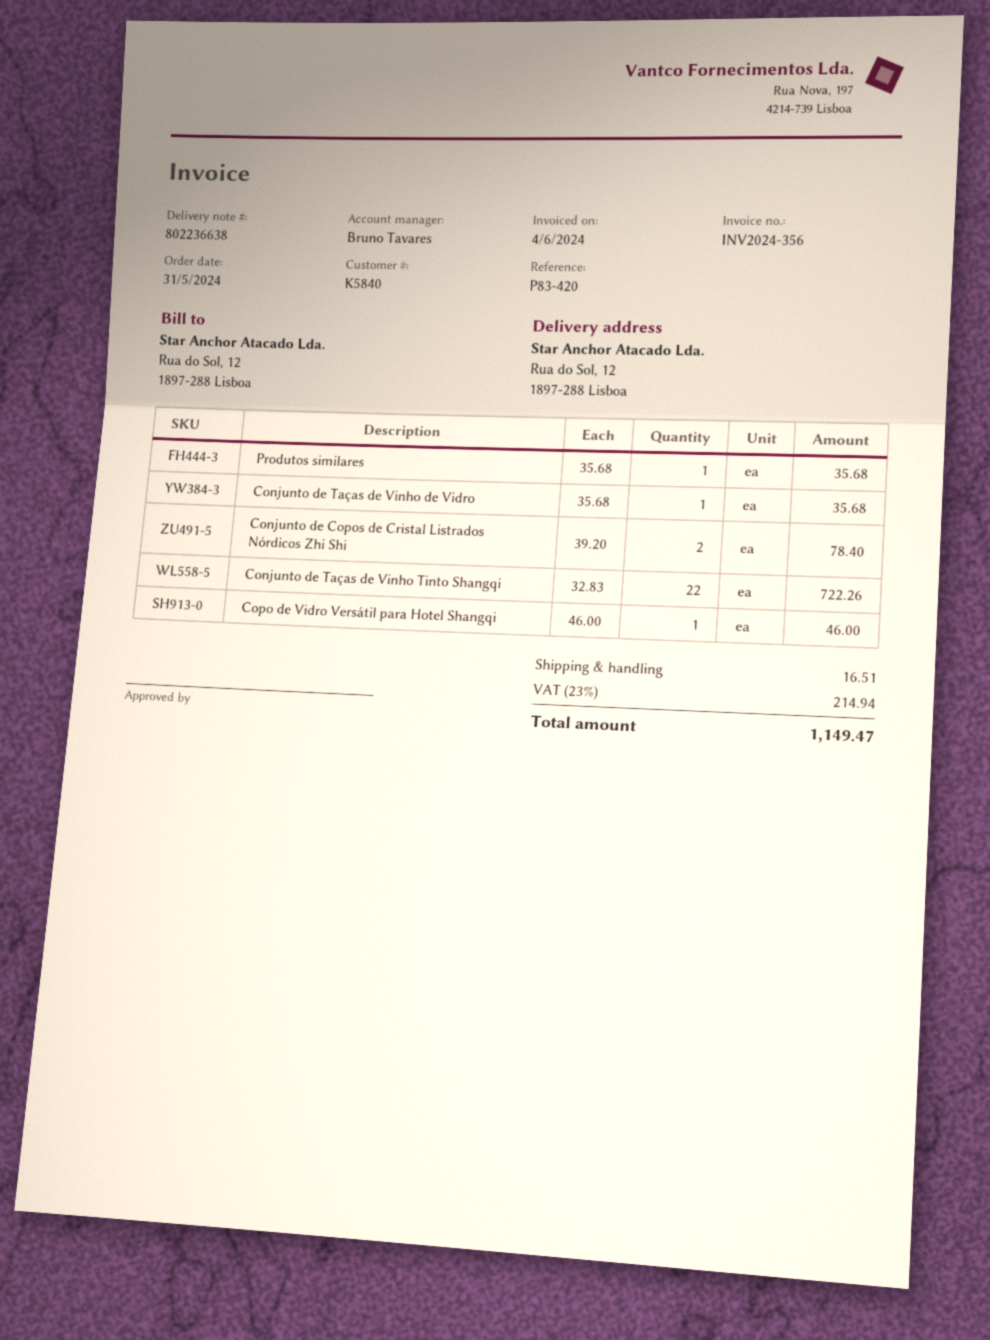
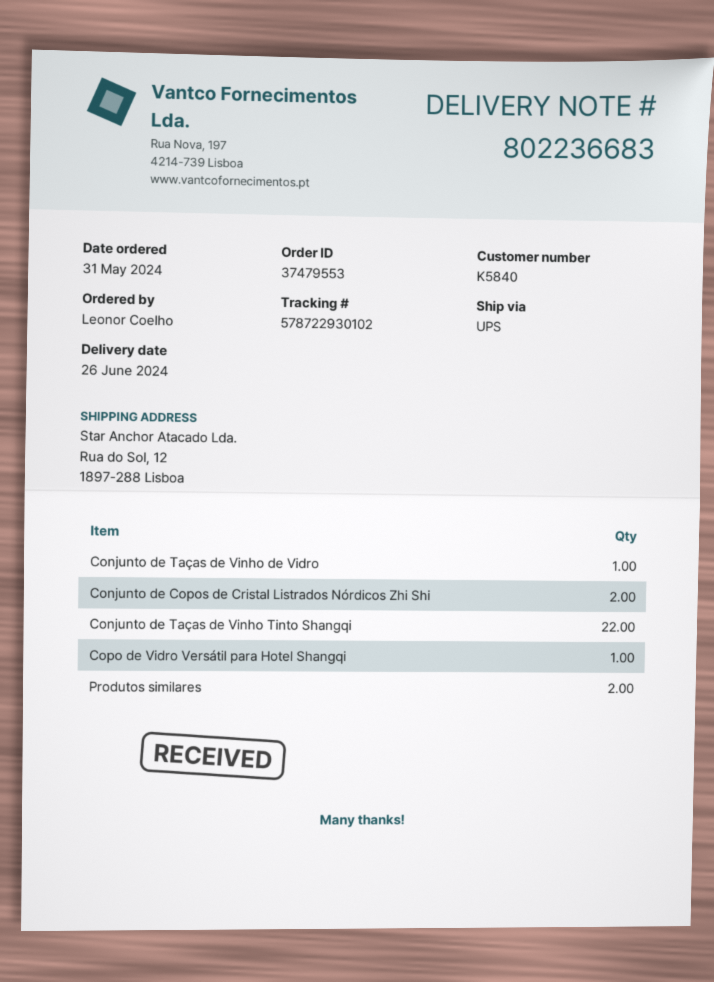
delivery note number: 802236638 -> 802236683
Produtos similares: 1 -> 2

